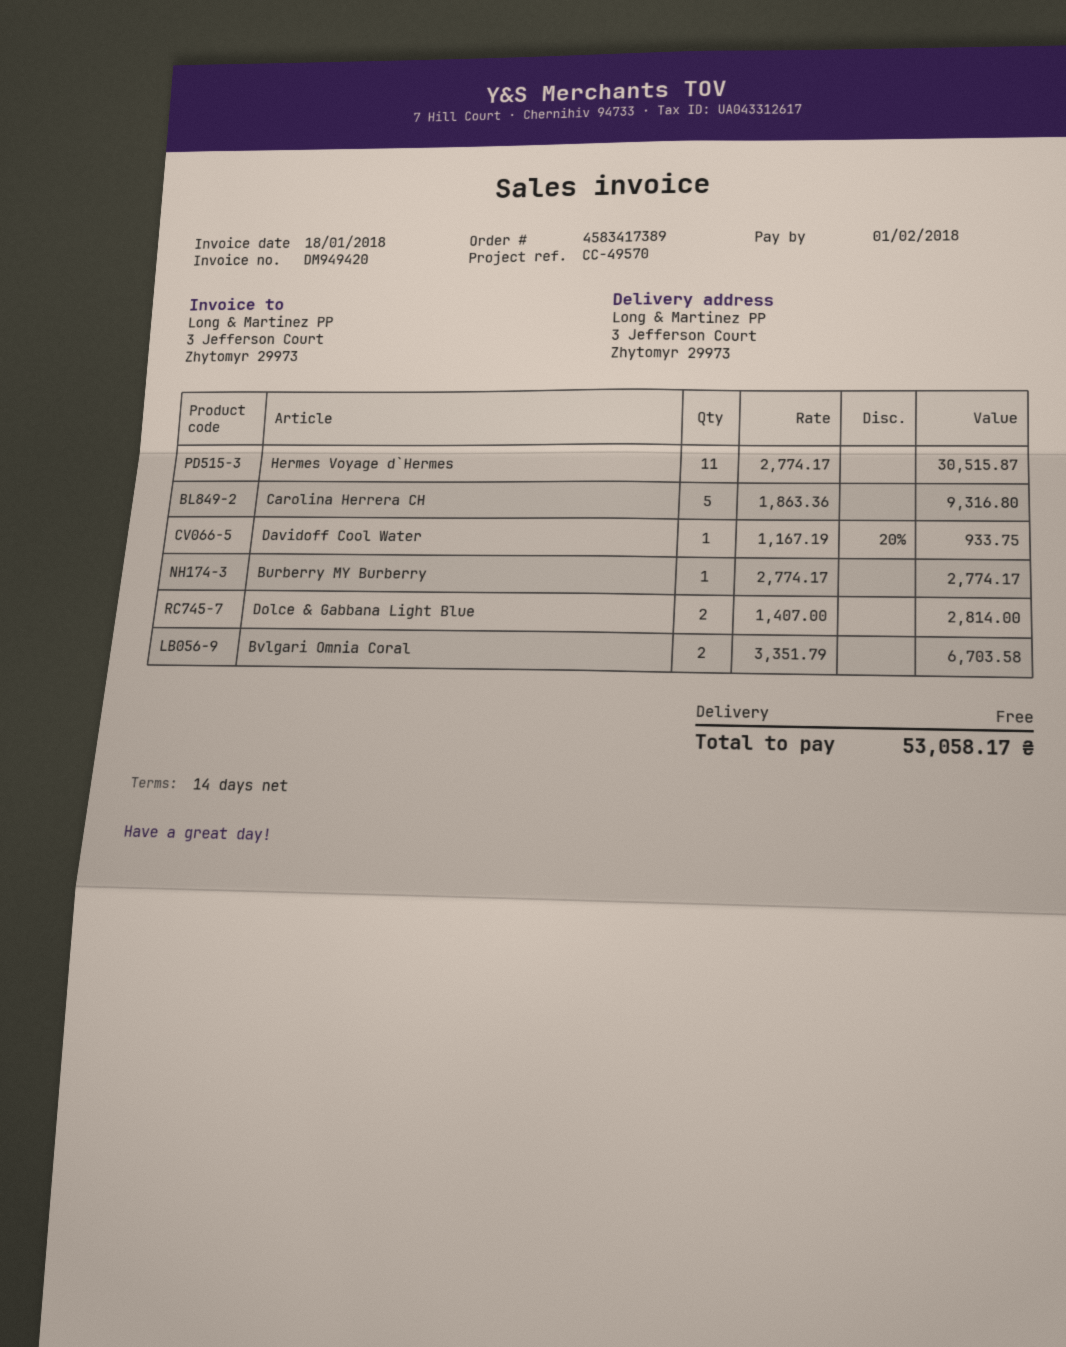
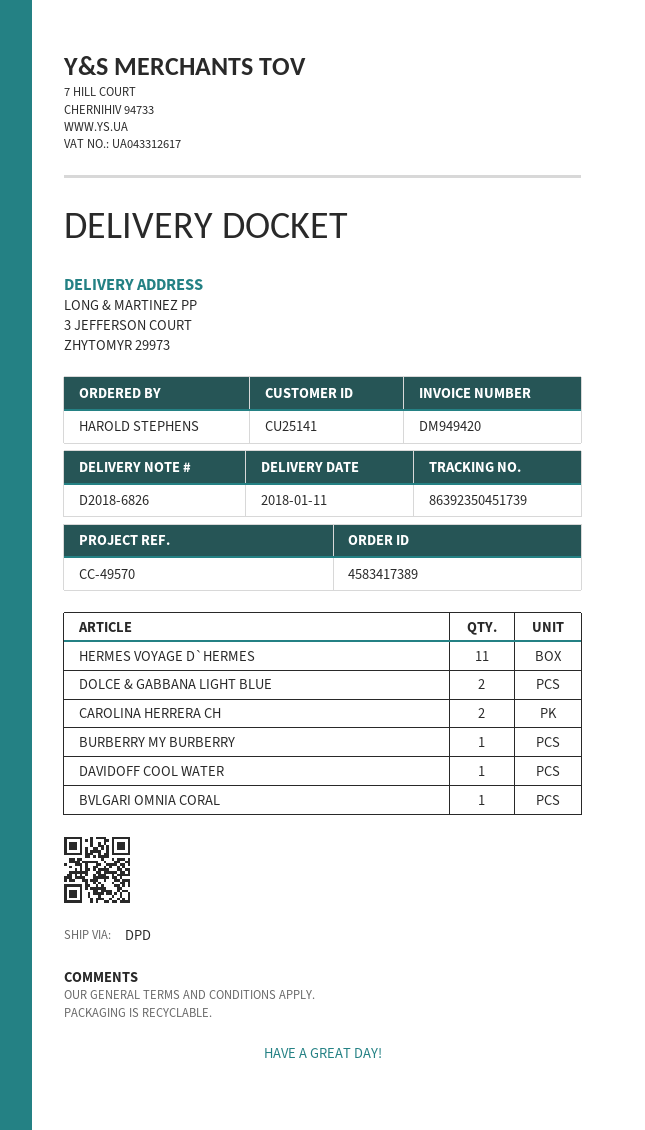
Carolina Herrera CH: 5 -> 2
Bvlgari Omnia Coral: 2 -> 1

